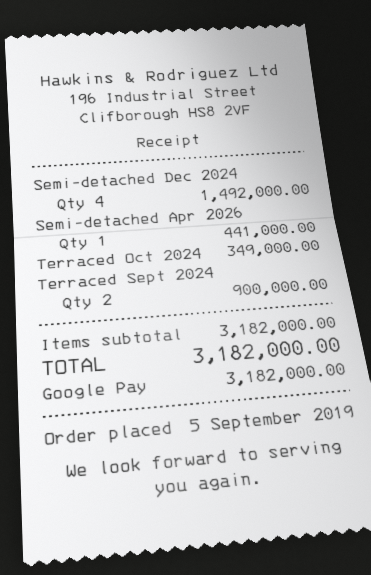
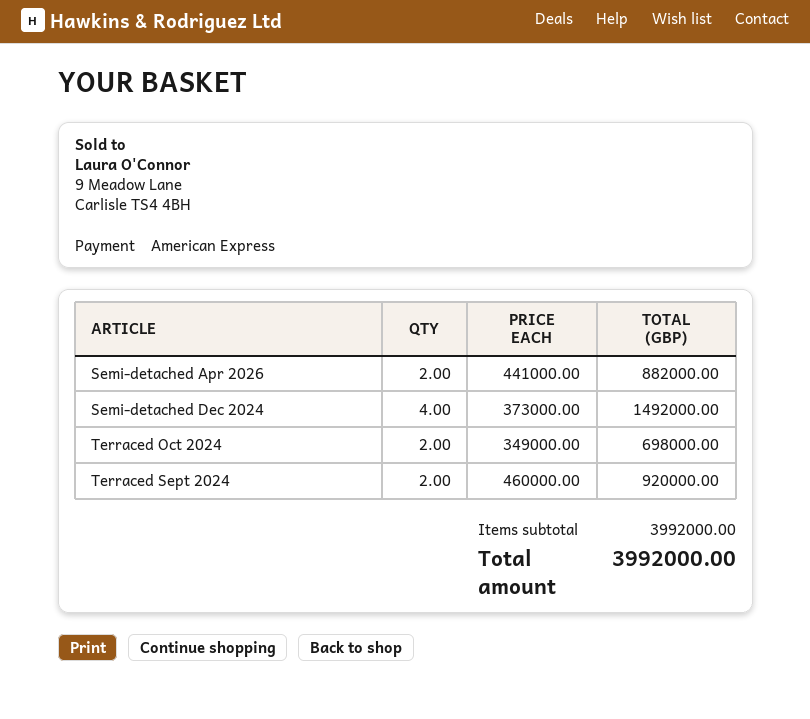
payment method: Google Pay -> American Express
Semi-detached Apr 2026: 1 for 441000.00 -> 2 for 882000.00
Terraced Oct 2024: 1 for 349000.00 -> 2 for 698000.00
Terraced Sept 2024: 2 for 900000.00 -> 2 for 920000.00
subtotal: 3182000.00 -> 3992000.00
total: 3182000.00 -> 3992000.00

